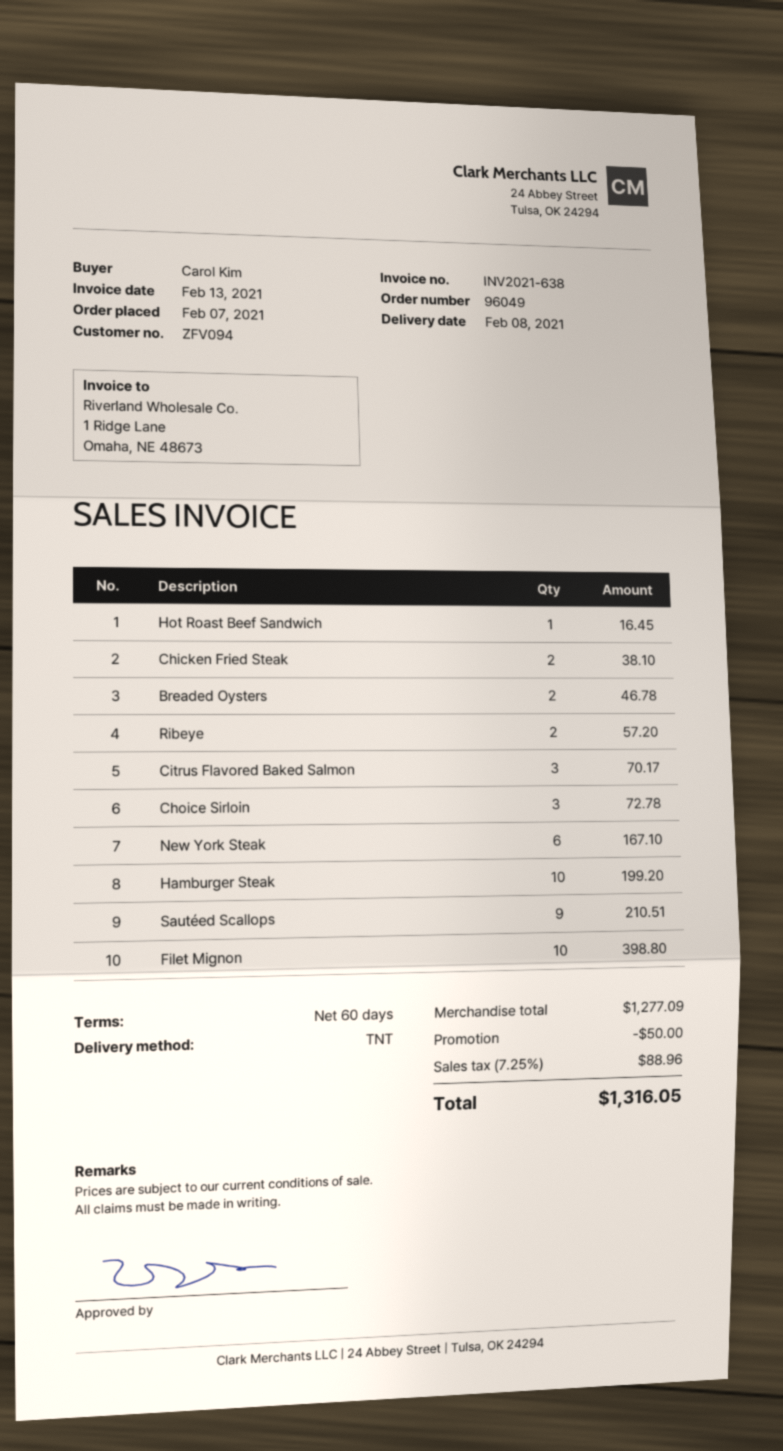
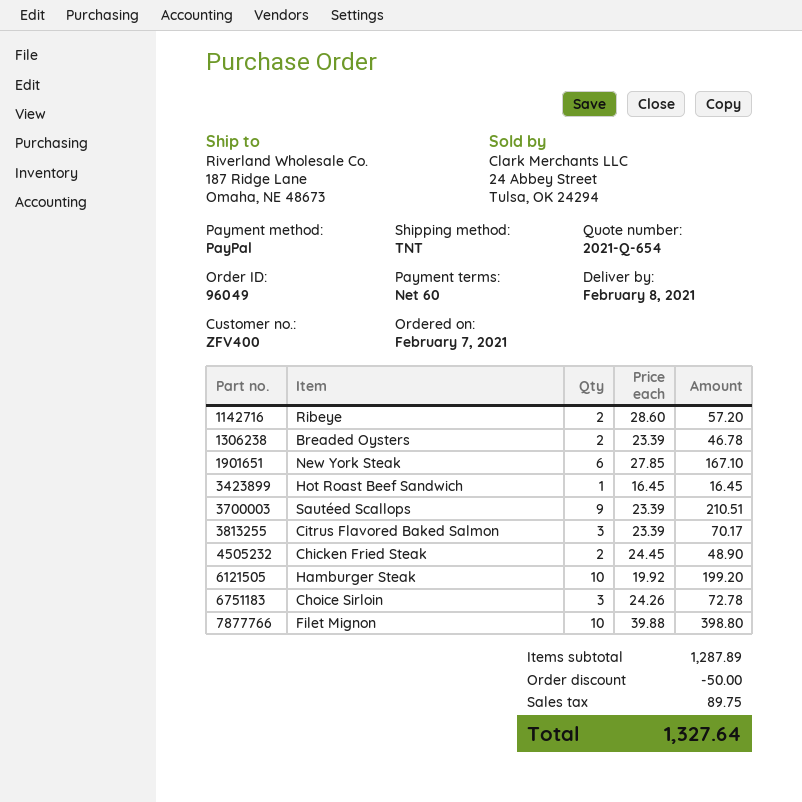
customer number: ZFV094 -> ZFV400
Chicken Fried Steak: 2 for 38.10 -> 2 for 48.90
subtotal: 1277.09 -> 1287.89
tax: 88.96 -> 89.75
total: 1316.05 -> 1327.64

